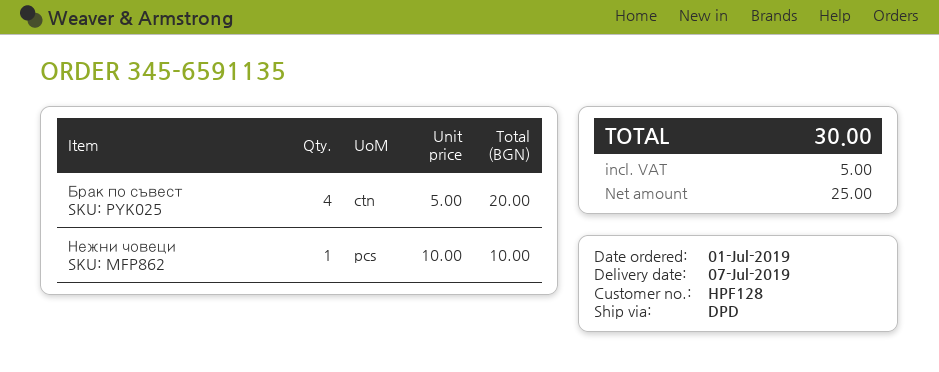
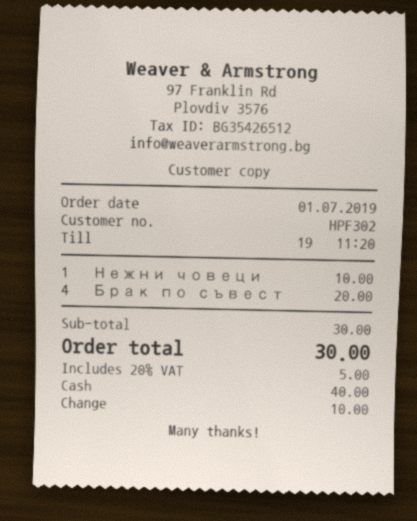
customer number: HPF128 -> HPF302

